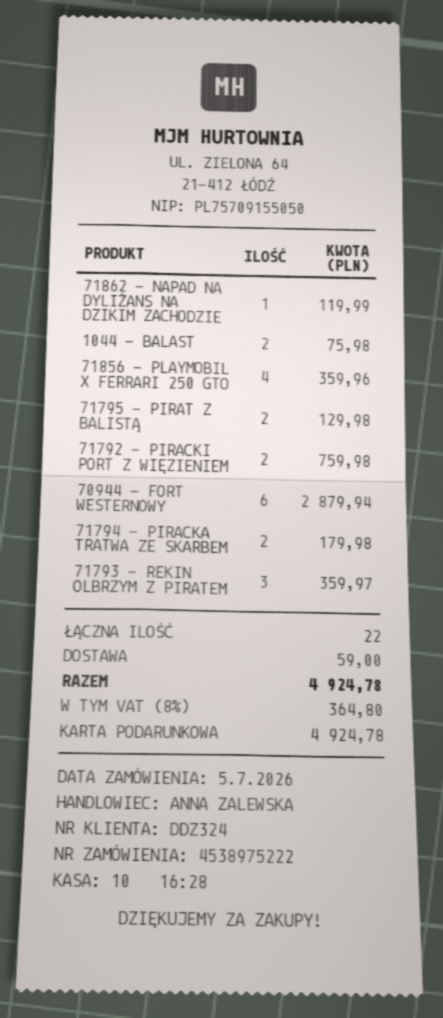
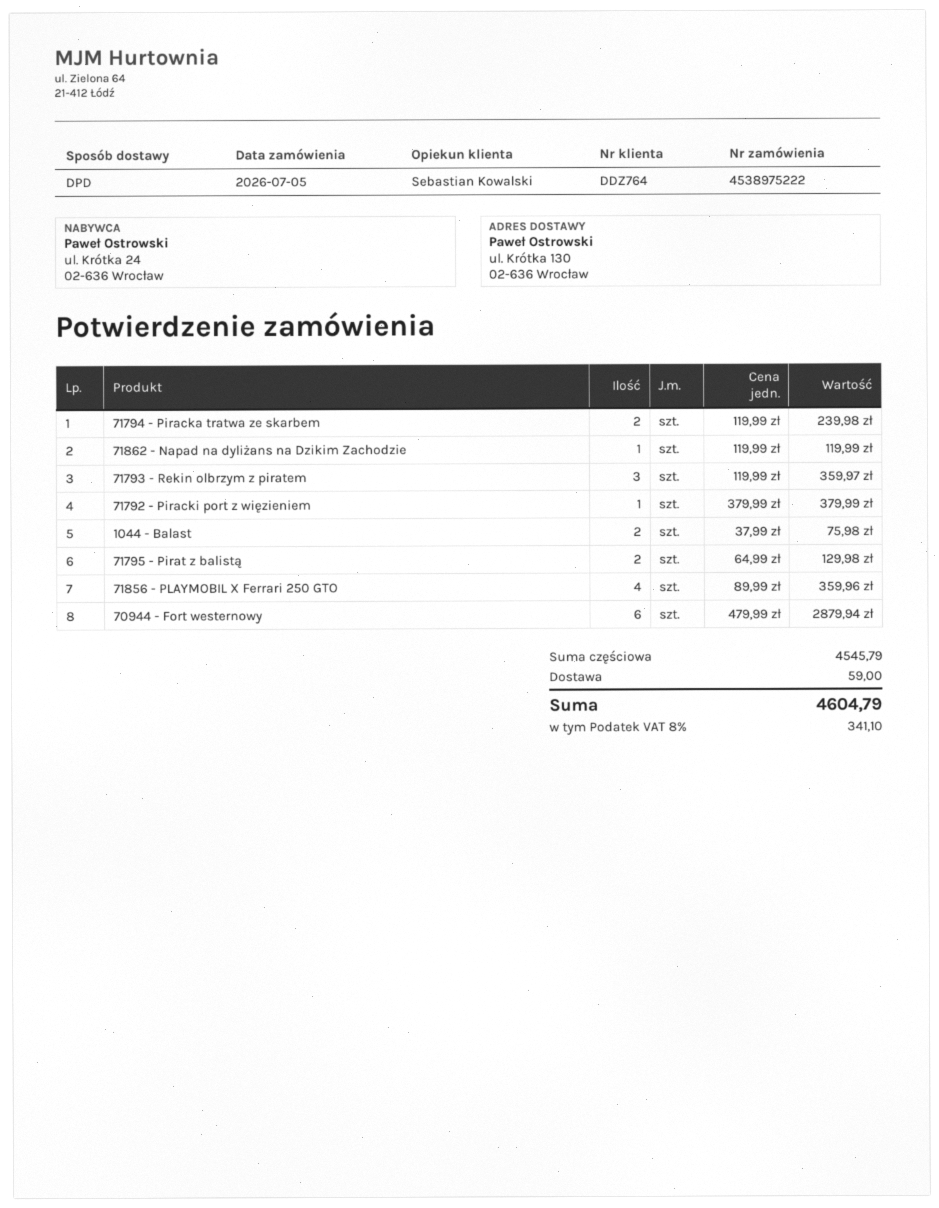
customer number: DDZ324 -> DDZ764
sales rep: ANNA ZALEWSKA -> Sebastian Kowalski
71792 - PIRACKI PORT Z WIĘZIENIEM: 2 for 759.98 -> 1 for 379.99
71794 - PIRACKA TRATWA ZE SKARBEM: 2 for 179.98 -> 2 for 239.98
tax: 8% = 364.80 -> 8% = 341.10
total: 4924.78 -> 4604.79

